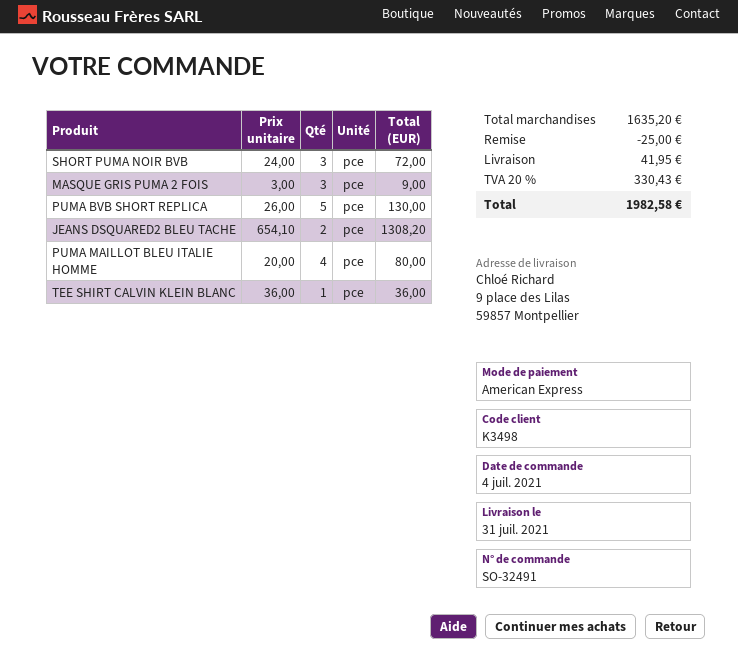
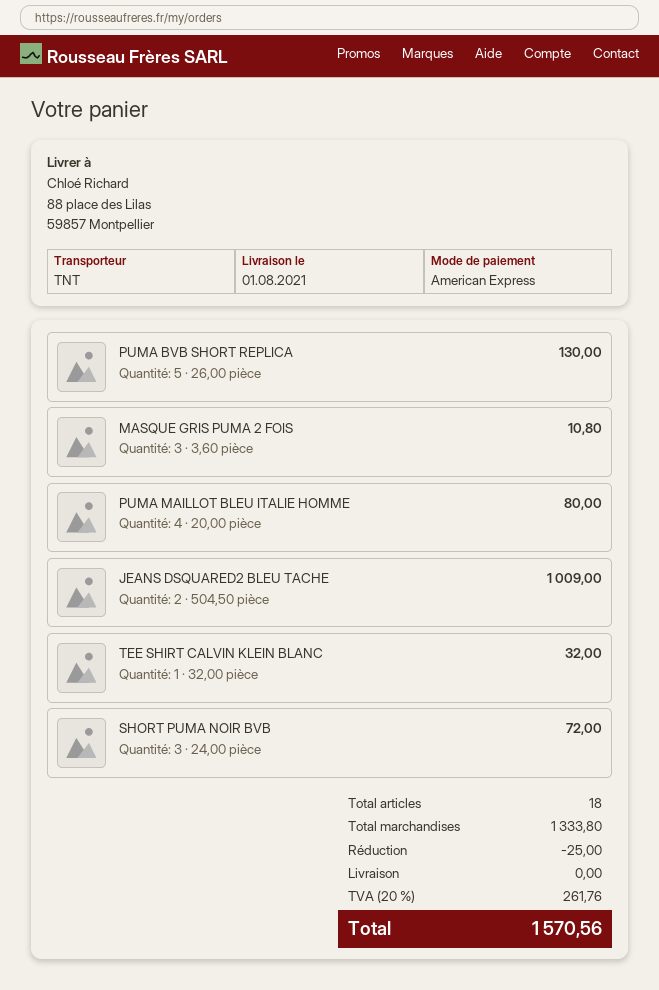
delivery date: 2021-07-31 -> 2021-08-01
ship to: 9 place des Lilas, 59857 Montpellier -> 88 place des Lilas, 59857 Montpellier
MASQUE GRIS PUMA 2 FOIS: 3 x 3.00 = 9.00 -> 3 x 3.60 = 10.80
JEANS DSQUARED2 BLEU TACHE: 2 x 654.10 = 1308.20 -> 2 x 504.50 = 1009.00
TEE SHIRT CALVIN KLEIN BLANC: 1 x 36.00 = 36.00 -> 1 x 32.00 = 32.00
subtotal: 1635.20 -> 1333.80
shipping: 41.95 -> 0.00
tax: 20% = 330.43 -> 20% = 261.76
total: 1982.58 -> 1570.56

